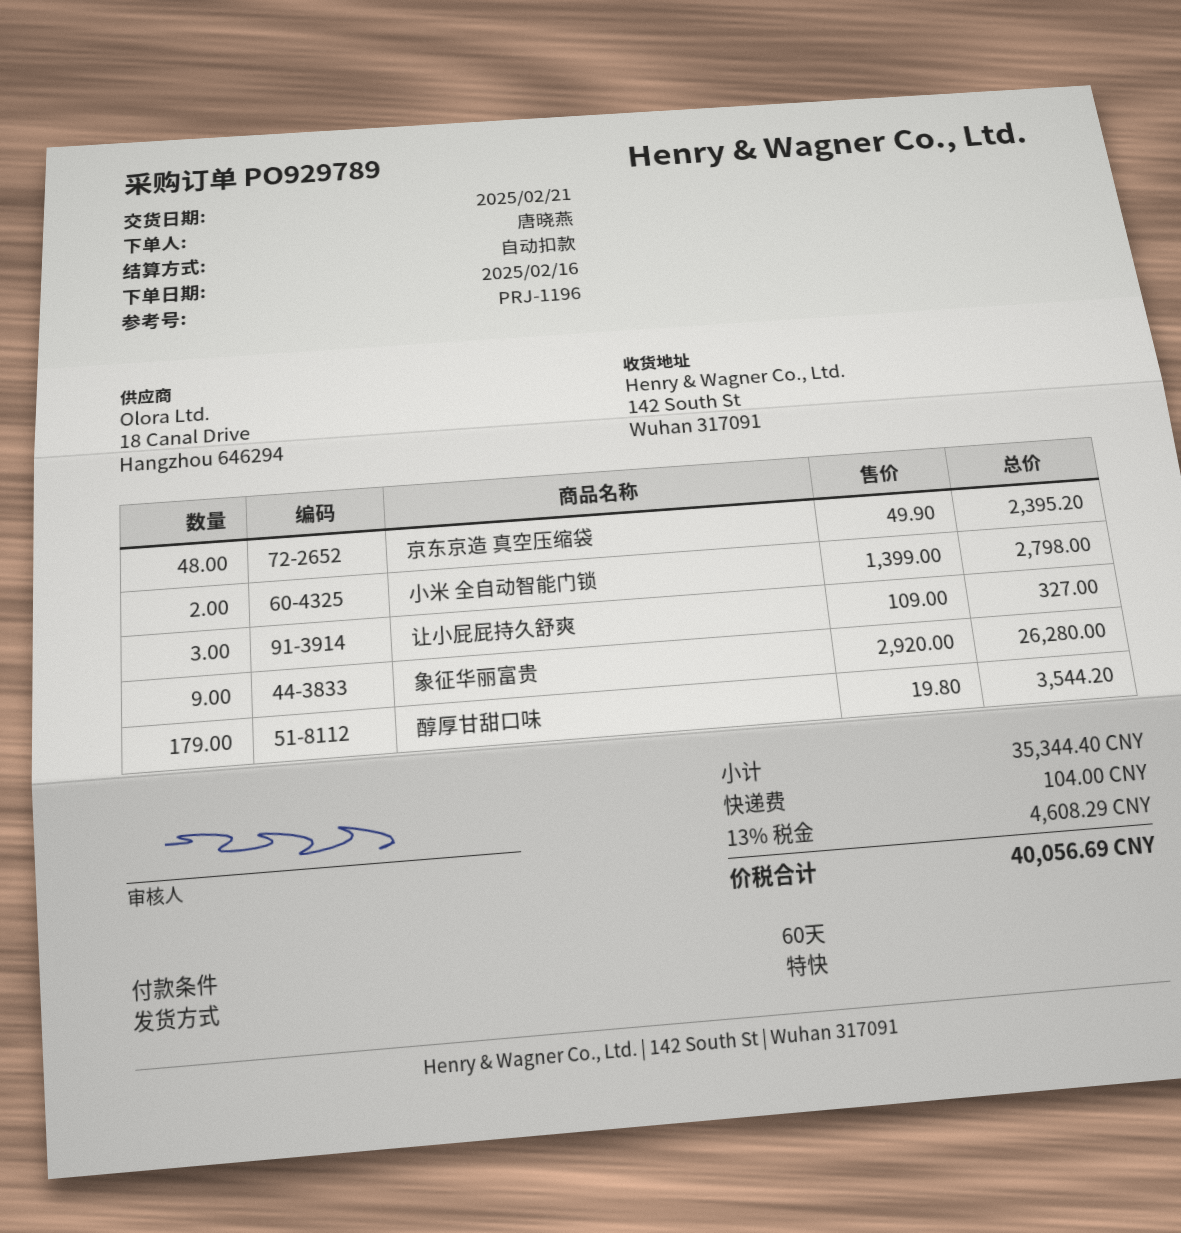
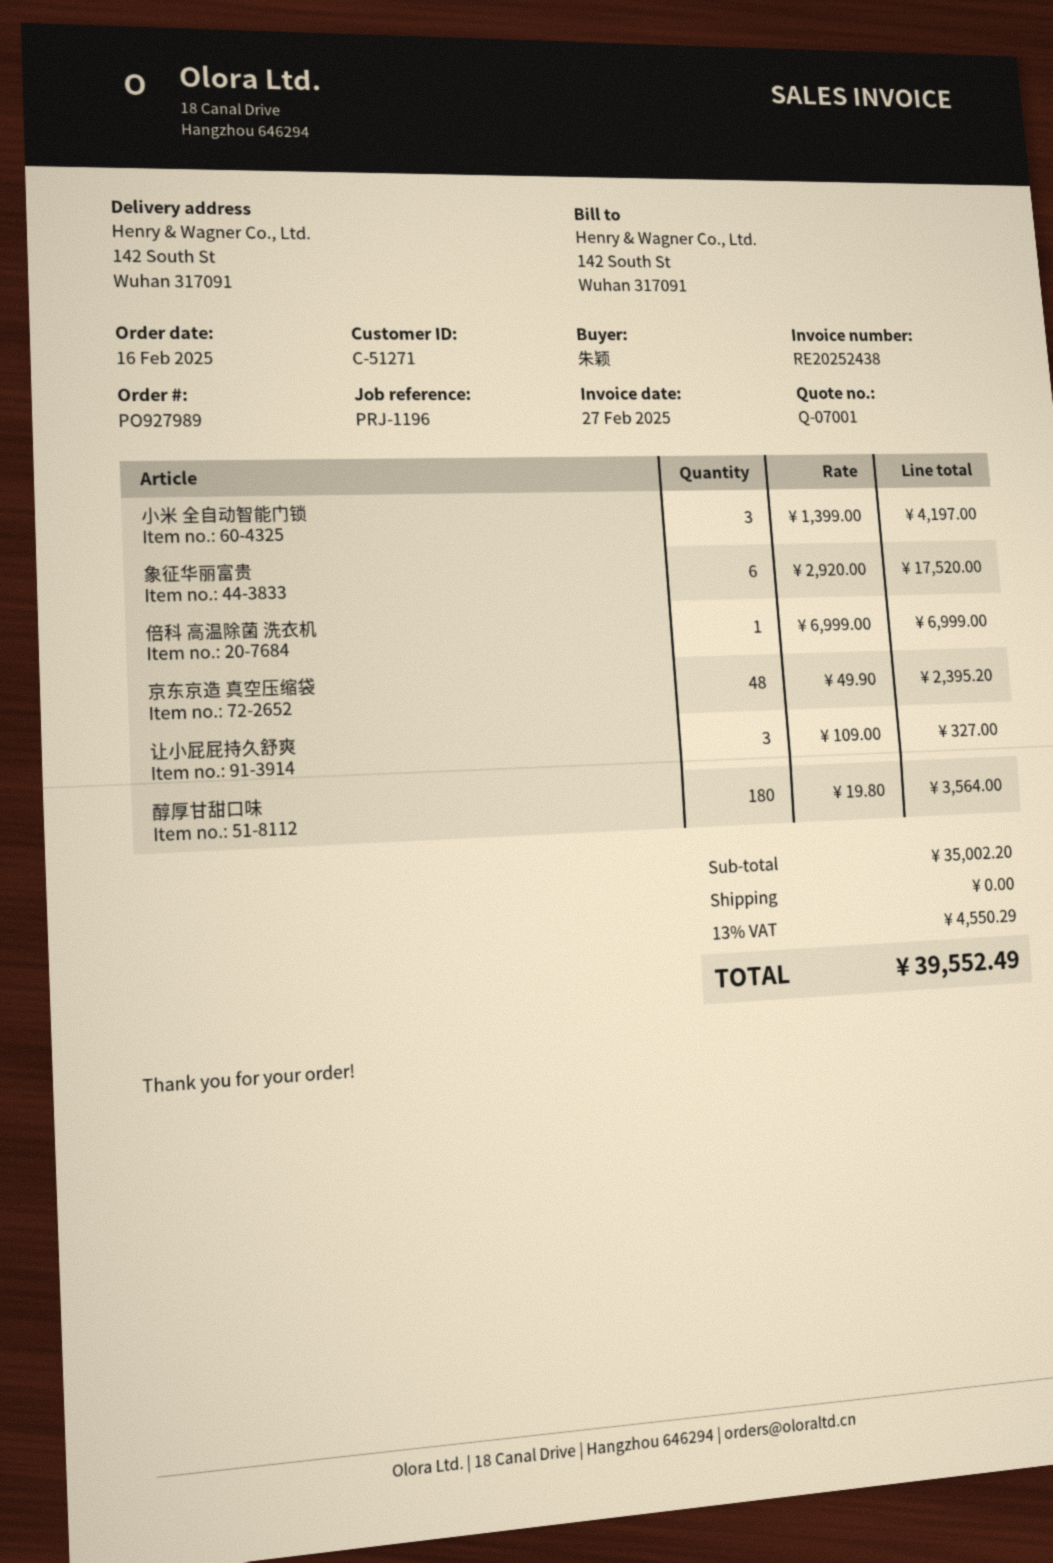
order number: PO929789 -> PO927989
ordered by: 唐晓燕 -> 朱颖
小米 全自动智能门锁: 2 x 1399.00 = 2798.00 -> 3 x 1399.00 = 4197.00
象征华丽富贵: 9 x 2920.00 = 26280.00 -> 6 x 2920.00 = 17520.00
醇厚甘甜口味: 179 x 19.80 = 3544.20 -> 180 x 19.80 = 3564.00
倍科 高温除菌 洗衣机: none -> 1 x 6999.00 = 6999.00
subtotal: 35344.40 -> 35002.20
shipping: 104.00 -> 0.00
tax: 13% = 4608.29 -> 13% = 4550.29
total: 40056.69 -> 39552.49

